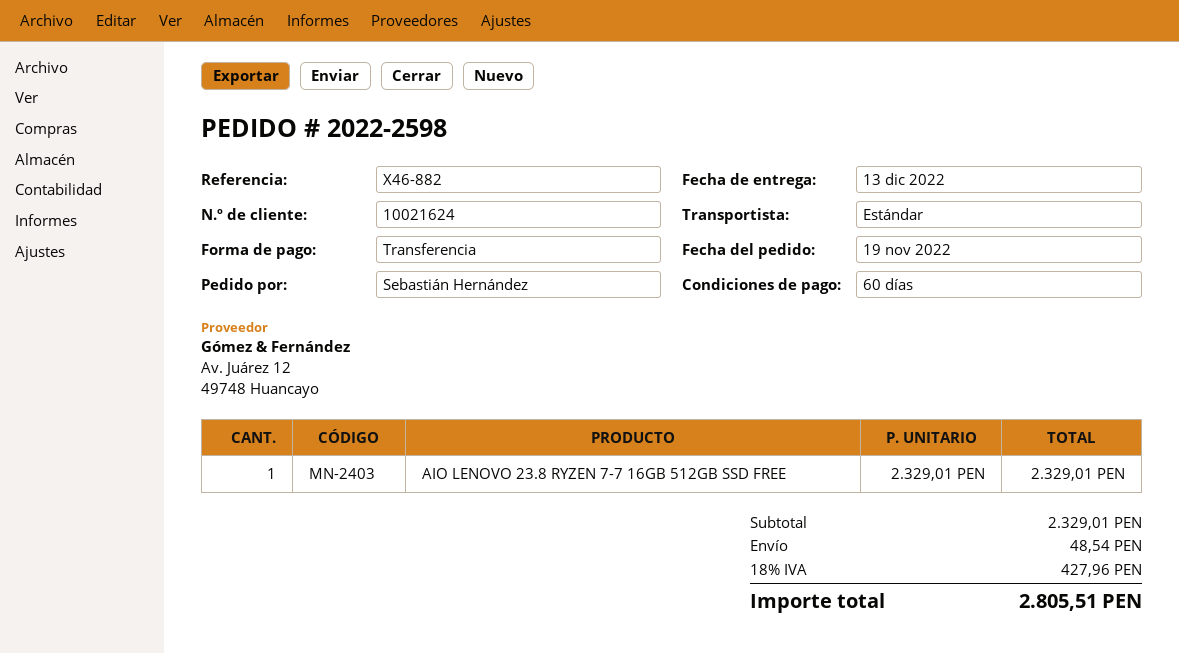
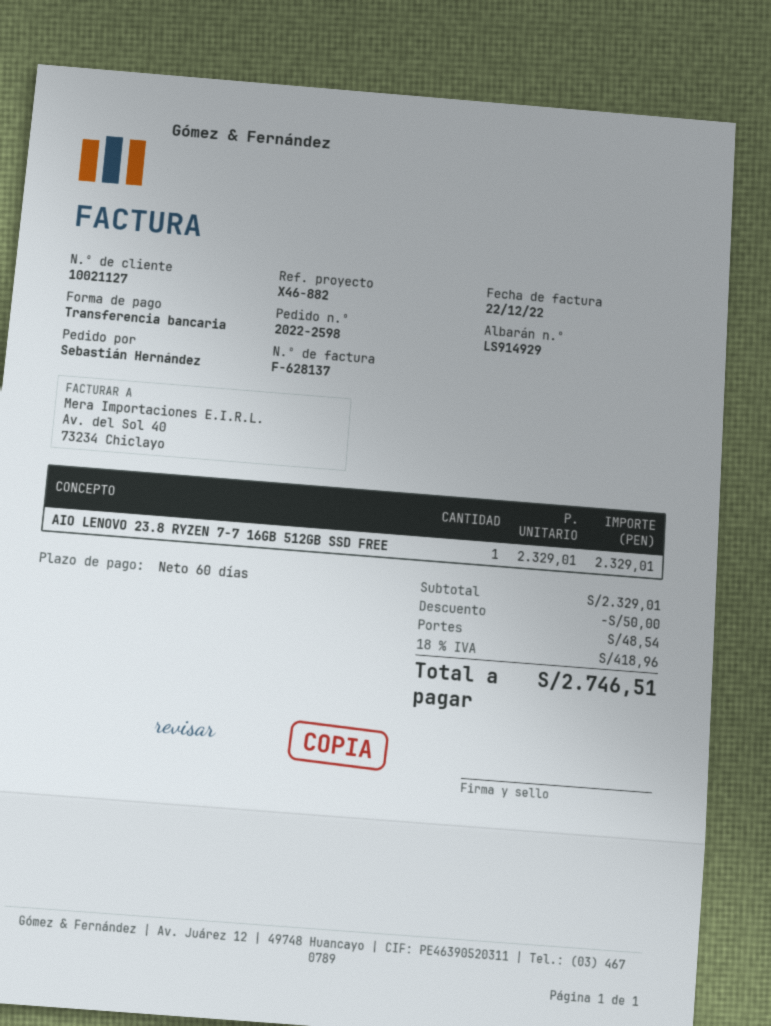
customer number: 10021624 -> 10021127
discount: none -> 50.00
tax: 18% = 427.96 -> 18% = 418.96
total: 2805.51 -> 2746.51

